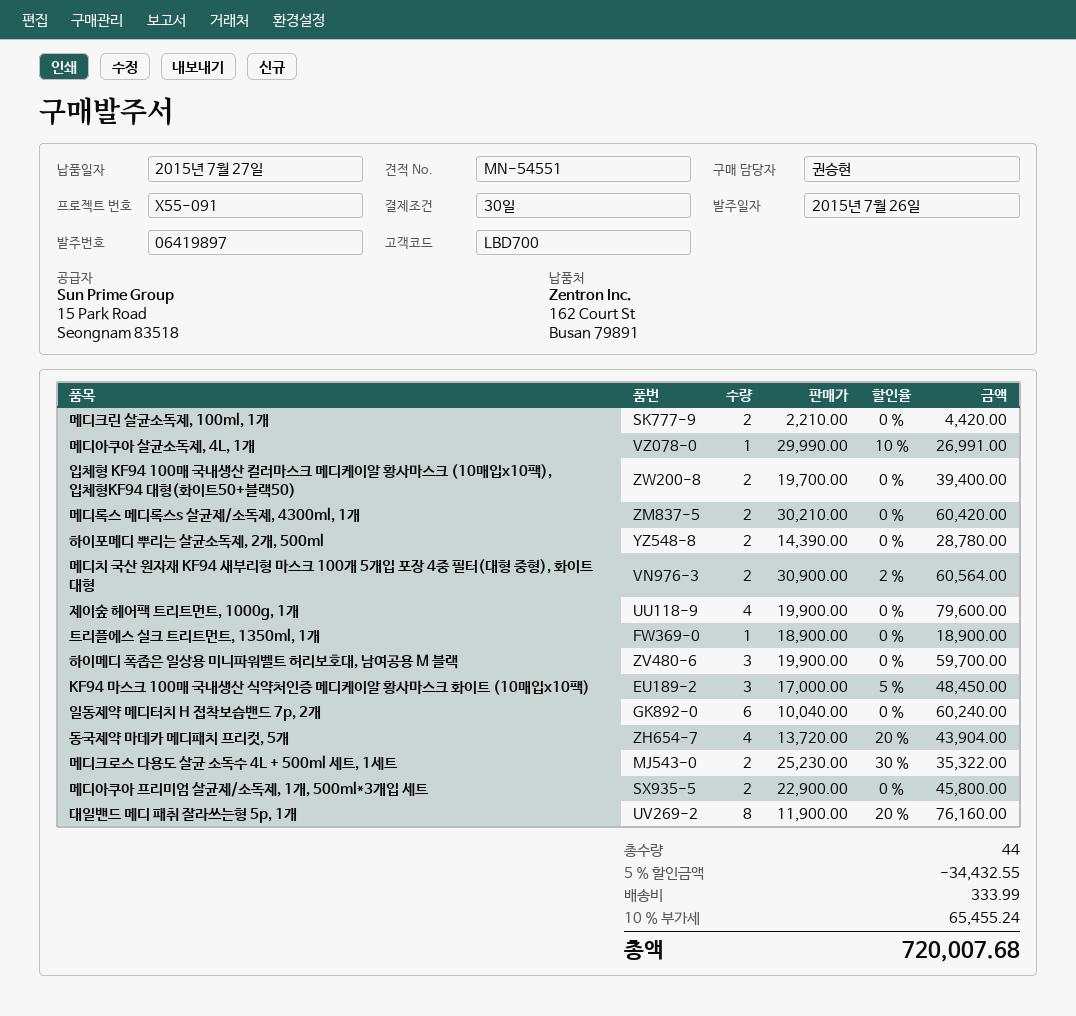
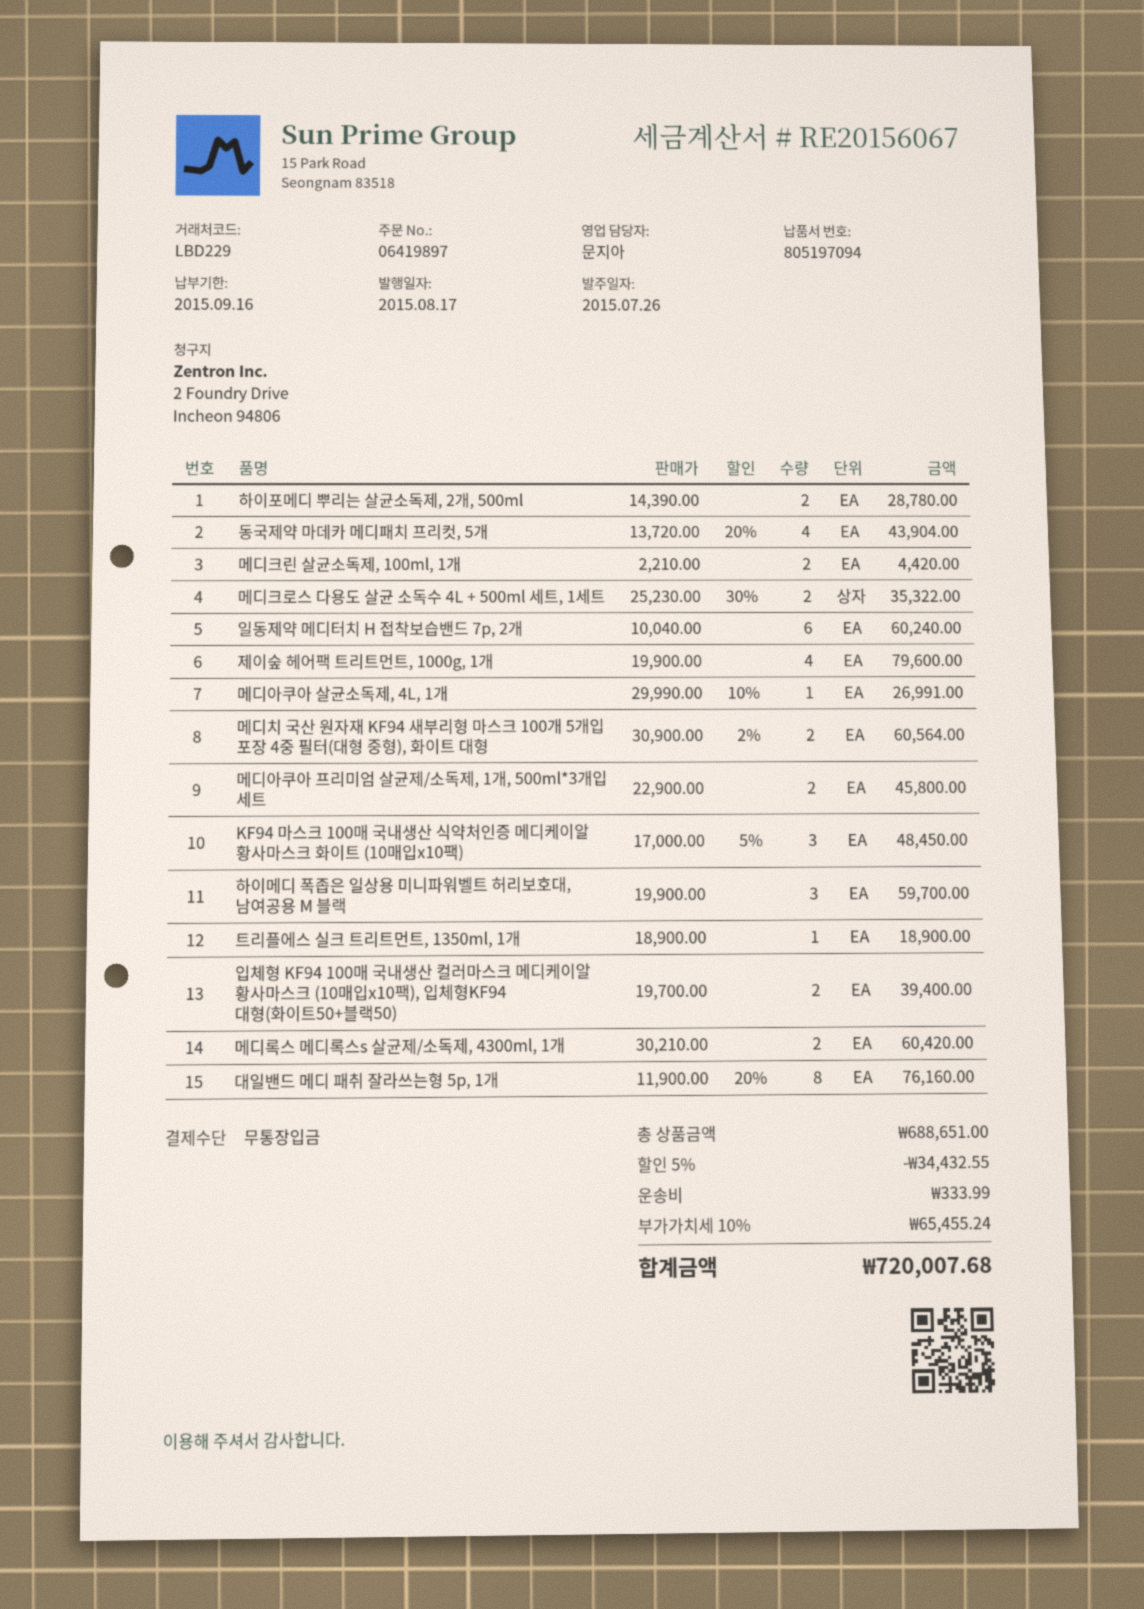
customer number: LBD700 -> LBD229

